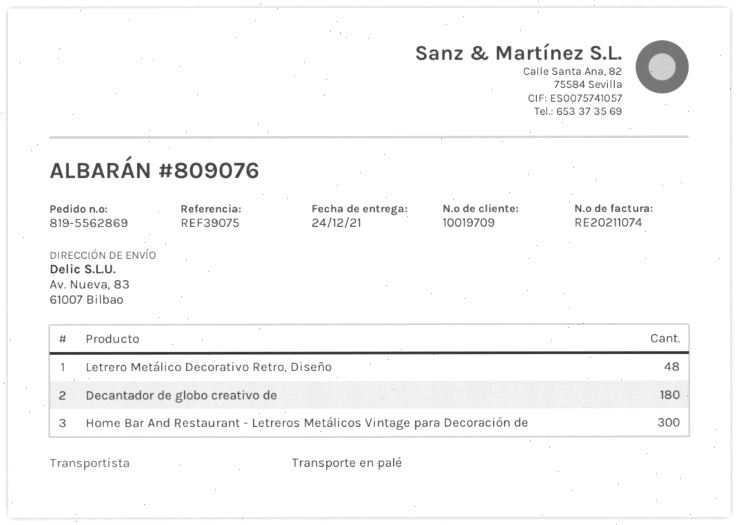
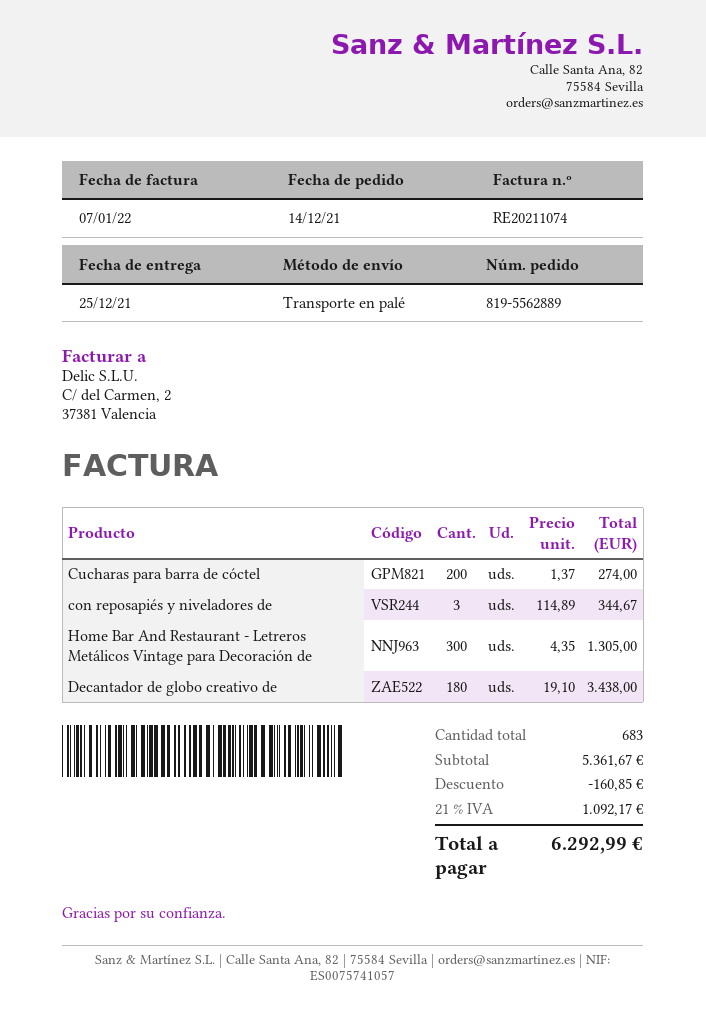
order number: 819-5562869 -> 819-5562889
delivery date: 2021-12-24 -> 2021-12-25
Letrero Metálico Decorativo Retro, Diseño: 48 -> none
Cucharas para barra de cóctel: none -> 200
con reposapiés y niveladores de: none -> 3

